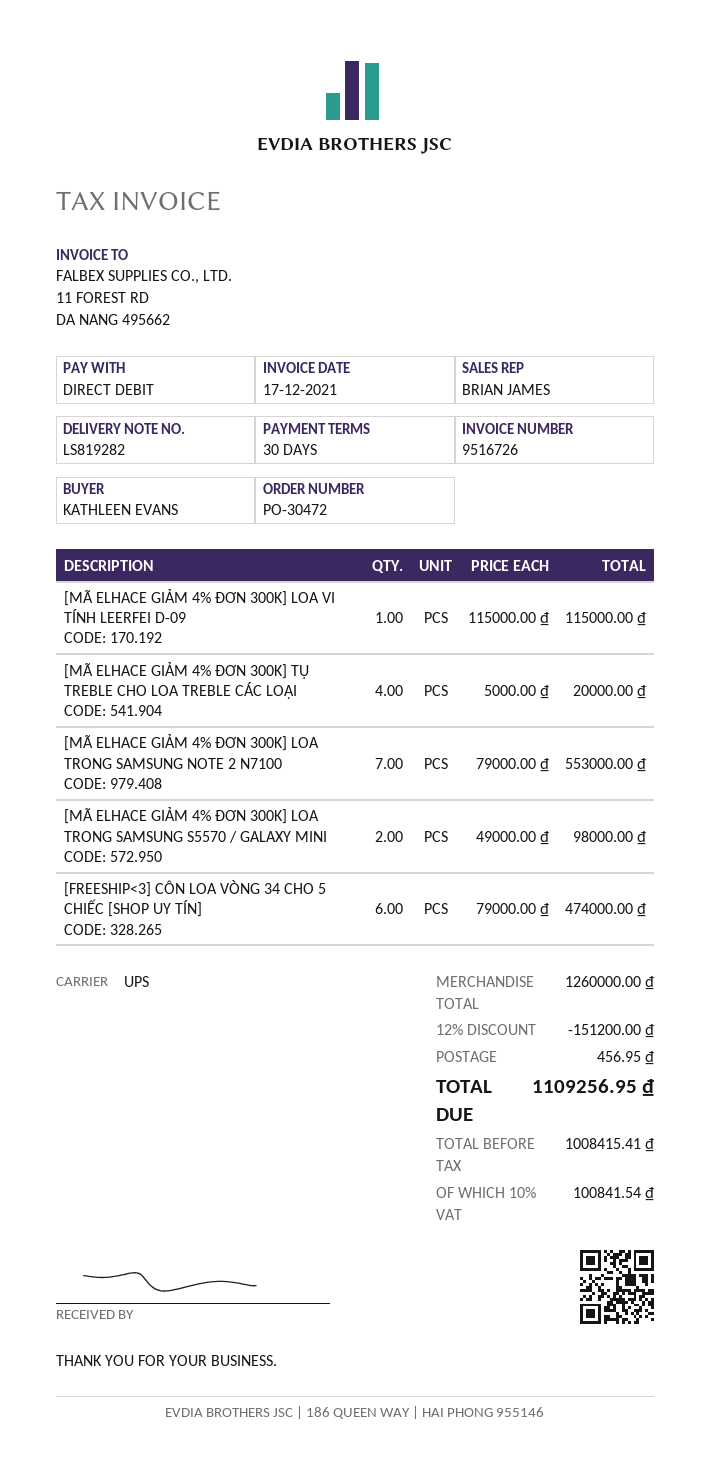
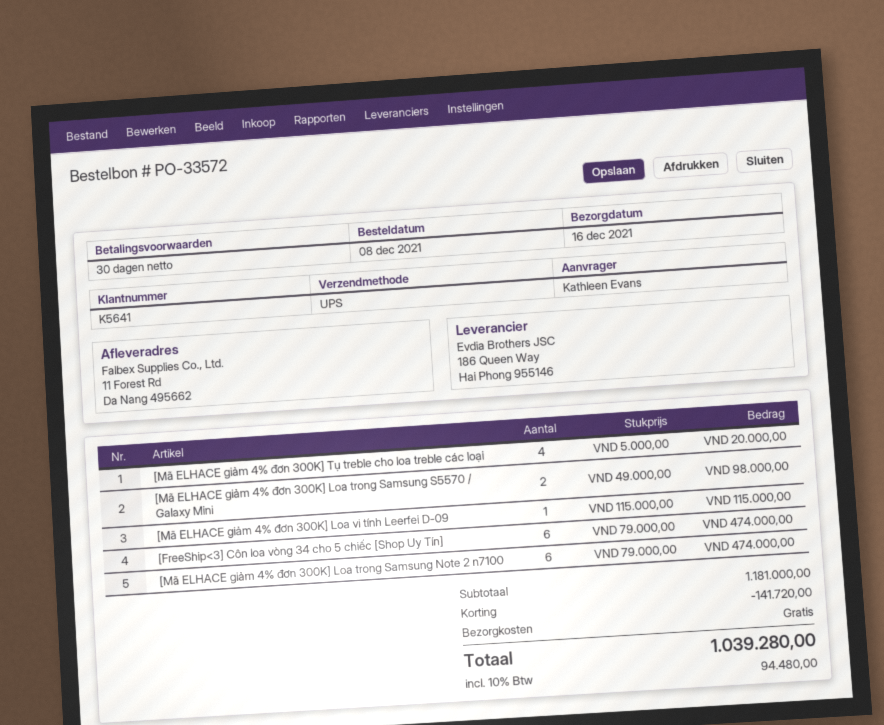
order number: PO-30472 -> PO-33572
[MÃ ELHACE GIẢM 4% ĐƠN 300K] LOA TRONG SAMSUNG NOTE 2 N7100: 7 x 79000.00 = 553000.00 -> 6 x 79000.00 = 474000.00
subtotal: 1260000.00 -> 1181000.00
discount: 151200.00 -> 141720.00
shipping: 456.95 -> 0.00
tax: 10% = 100841.54 -> 10% = 94480.00
total: 1109256.95 -> 1039280.00

